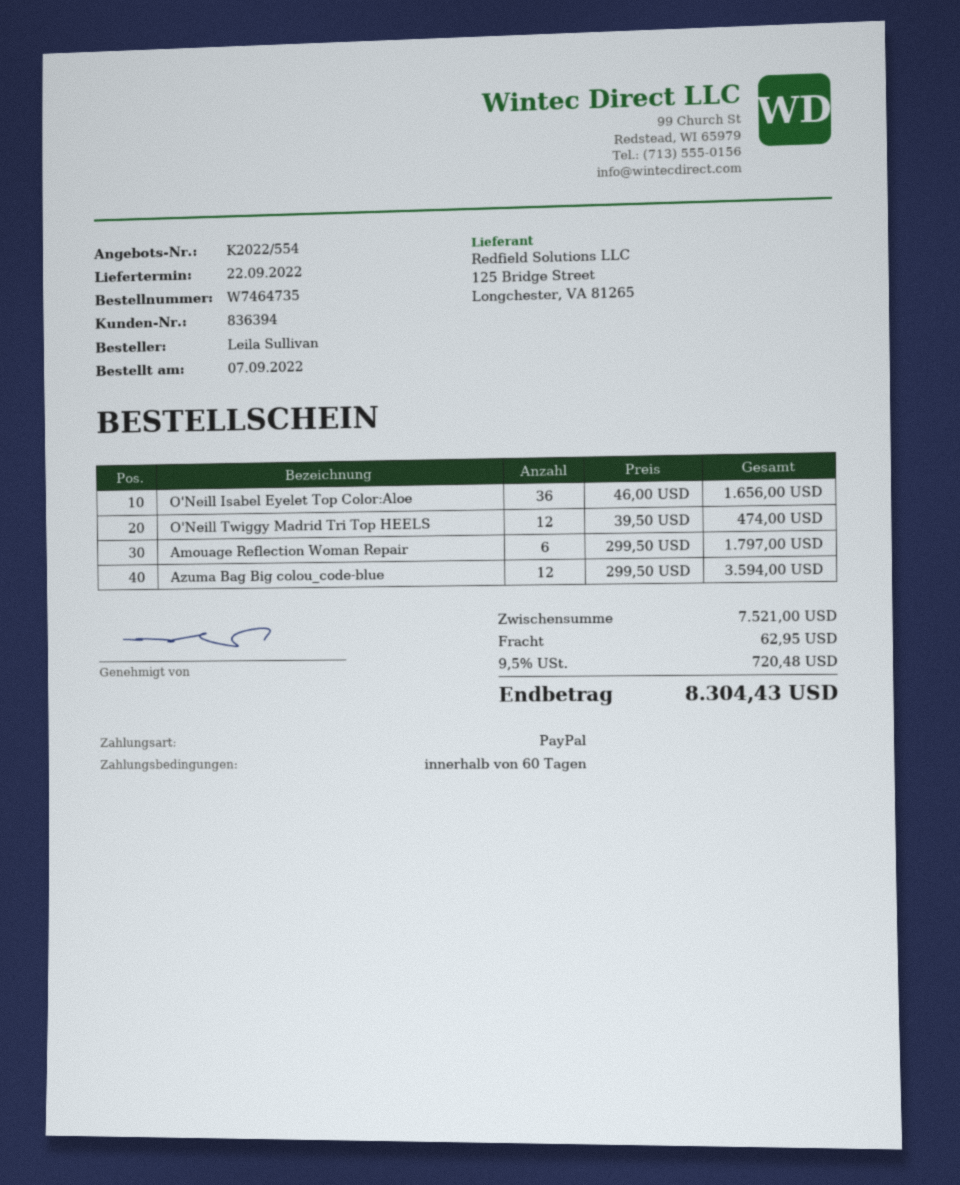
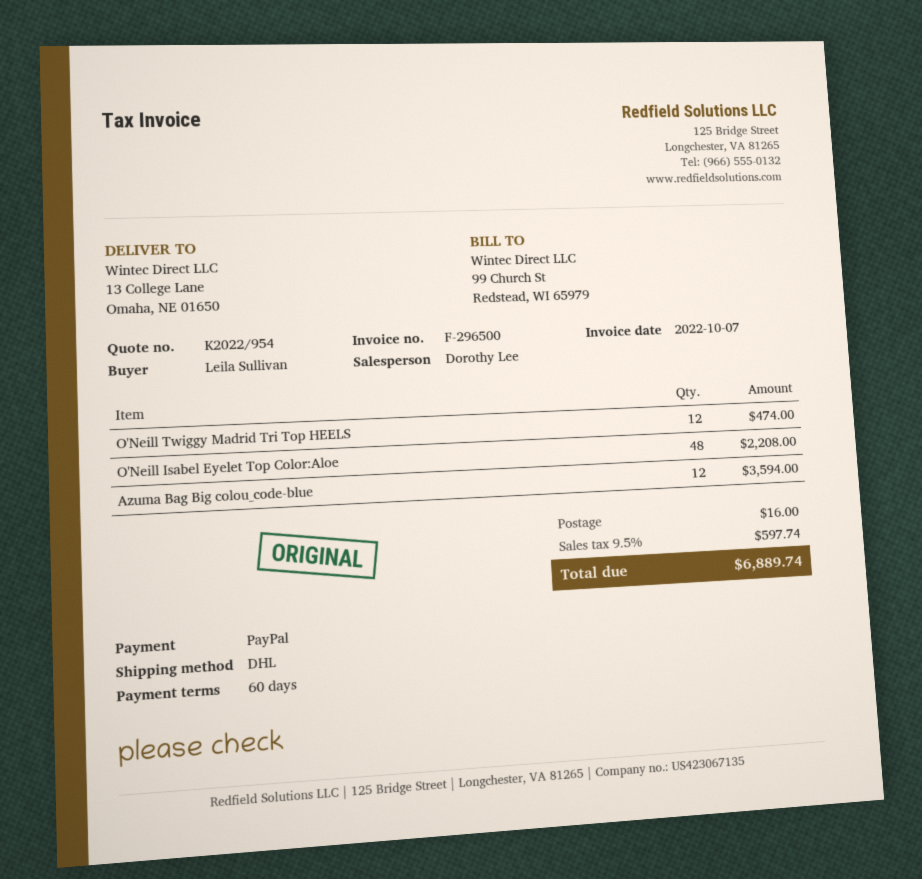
quote number: K2022/554 -> K2022/954
O'Neill Isabel Eyelet Top Color:Aloe: 36 for 1656.00 -> 48 for 2208.00
Amouage Reflection Woman Repair: 6 for 1797.00 -> none
shipping: 62.95 -> 16.00
tax: 9.5% = 720.48 -> 9.5% = 597.74
total: 8304.43 -> 6889.74

